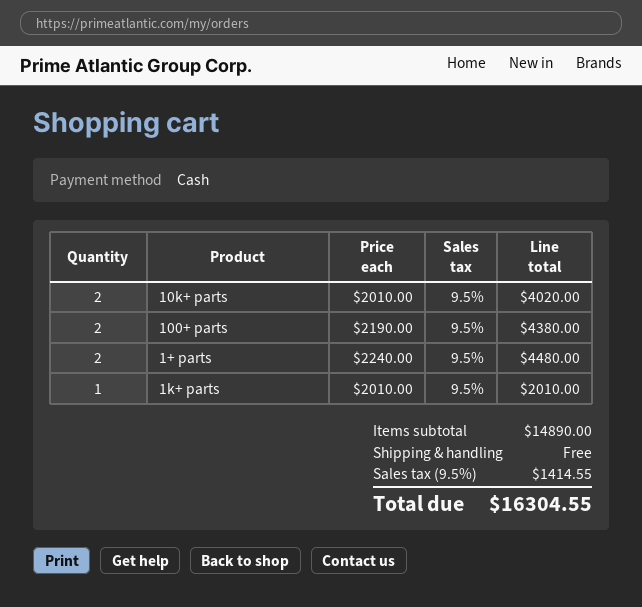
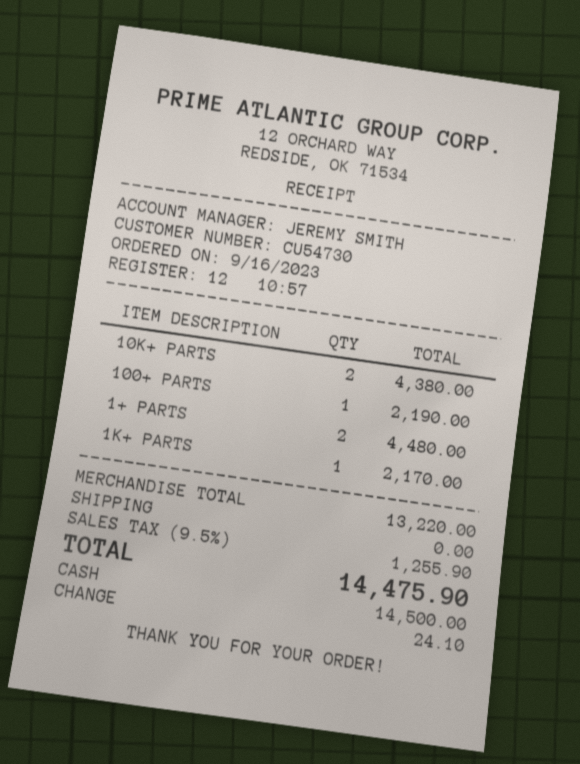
10k+ parts: 2 for 4020.00 -> 2 for 4380.00
100+ parts: 2 for 4380.00 -> 1 for 2190.00
1k+ parts: 1 for 2010.00 -> 1 for 2170.00
subtotal: 14890.00 -> 13220.00
tax: 9.5% = 1414.55 -> 9.5% = 1255.90
total: 16304.55 -> 14475.90

